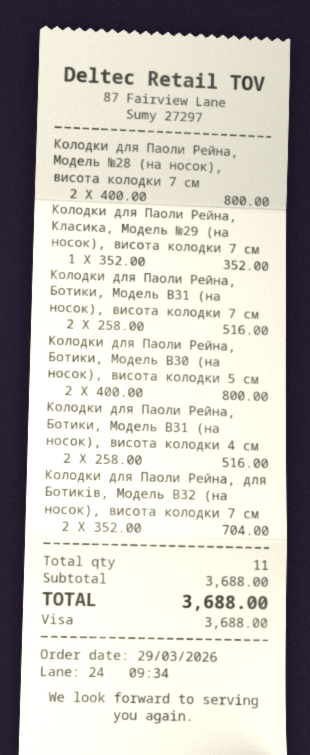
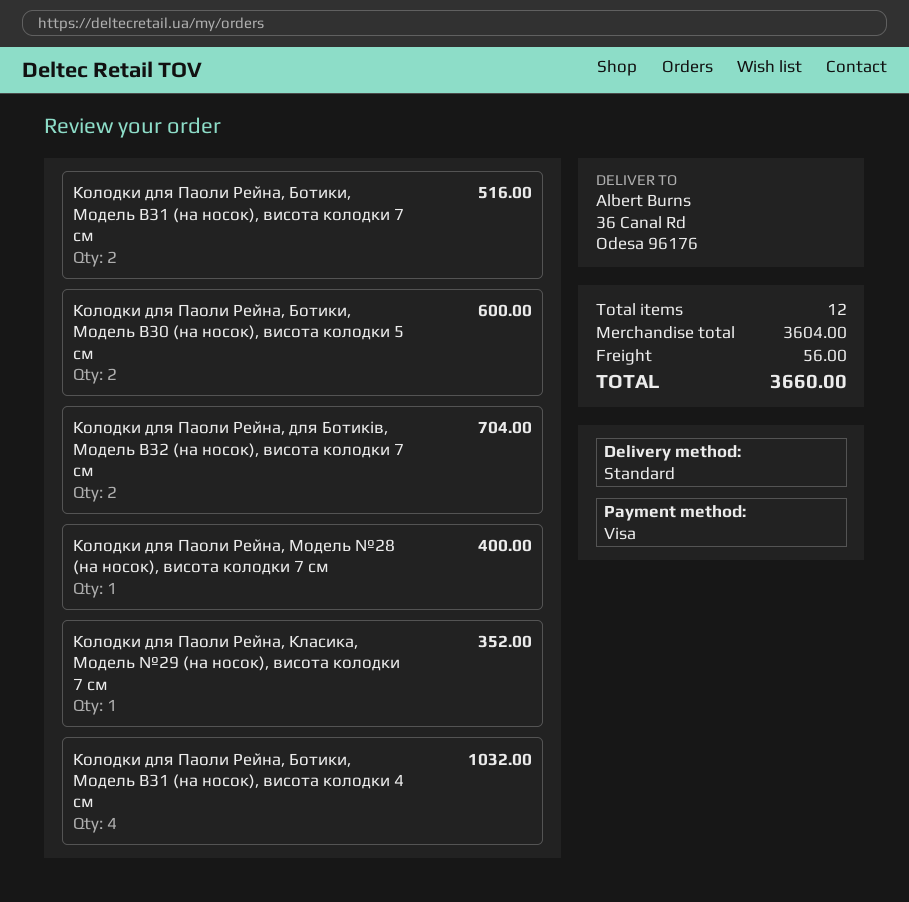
Колодки для Паоли Рейна, Модель №28 (на носок), висота колодки 7 см: 2 for 800.00 -> 1 for 400.00
Колодки для Паоли Рейна, Ботики, Модель В30 (на носок), висота колодки 5 см: 2 for 800.00 -> 2 for 600.00
Колодки для Паоли Рейна, Ботики, Модель В31 (на носок), висота колодки 4 см: 2 for 516.00 -> 4 for 1032.00
total quantity: 11 -> 12
subtotal: 3688.00 -> 3604.00
shipping: none -> 56.00
total: 3688.00 -> 3660.00

